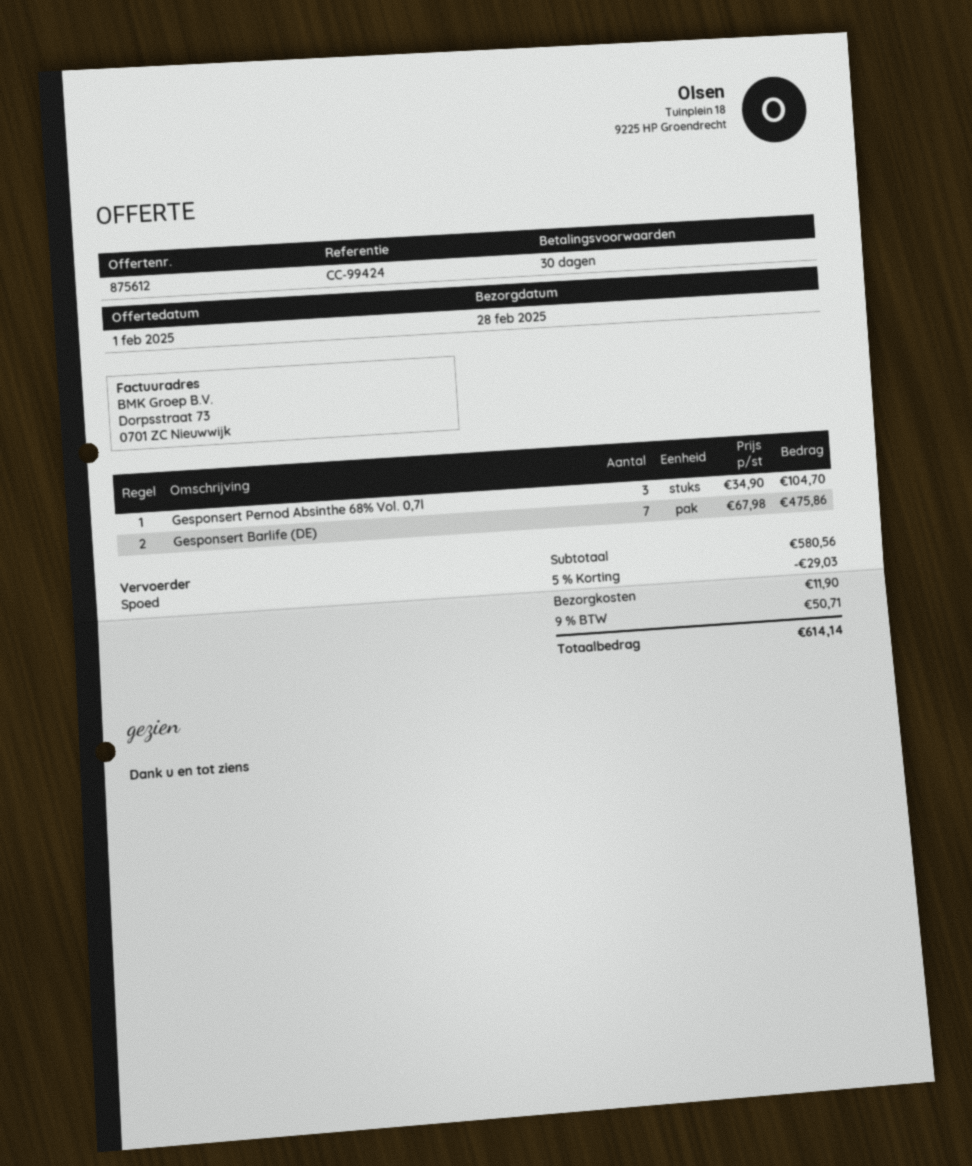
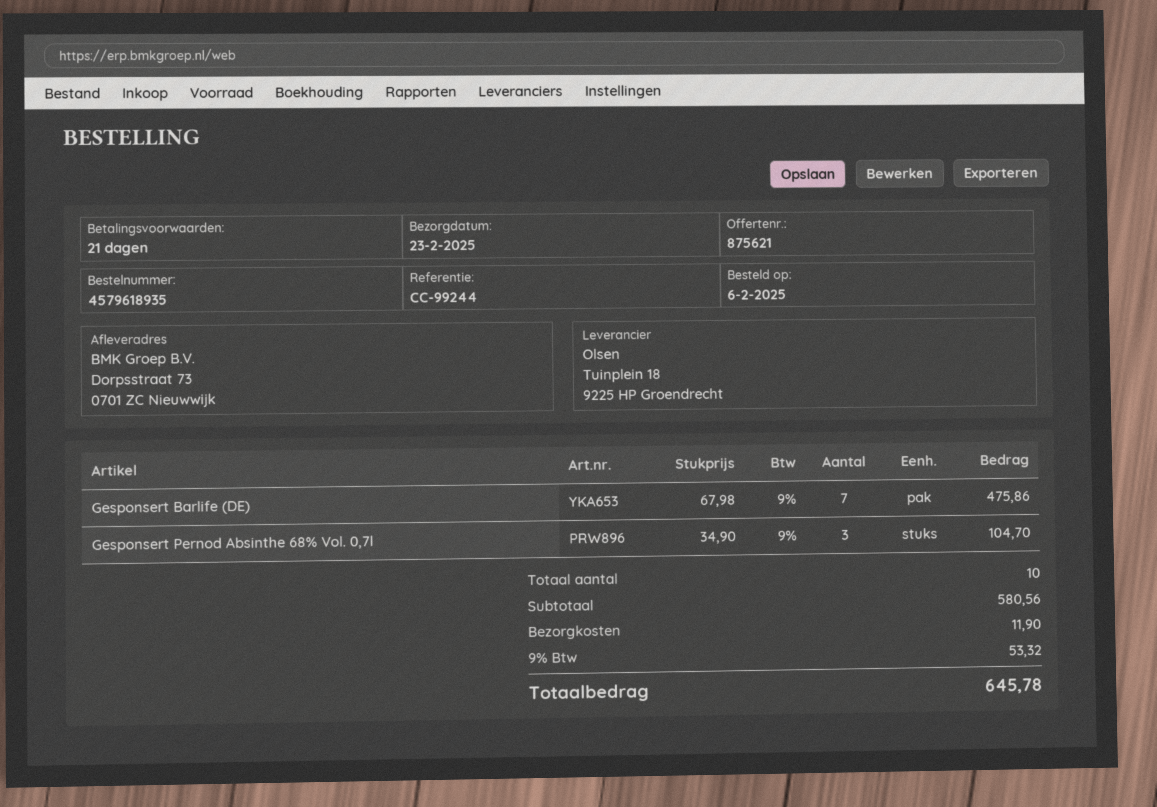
quote number: 875612 -> 875621
delivery date: 2025-02-28 -> 2025-02-23
payment terms: 30 days -> 21 days
reference: CC-99424 -> CC-99244
discount: 5% = 29.03 -> none
tax: 9% = 50.71 -> 9% = 53.32
total: 614.14 -> 645.78

